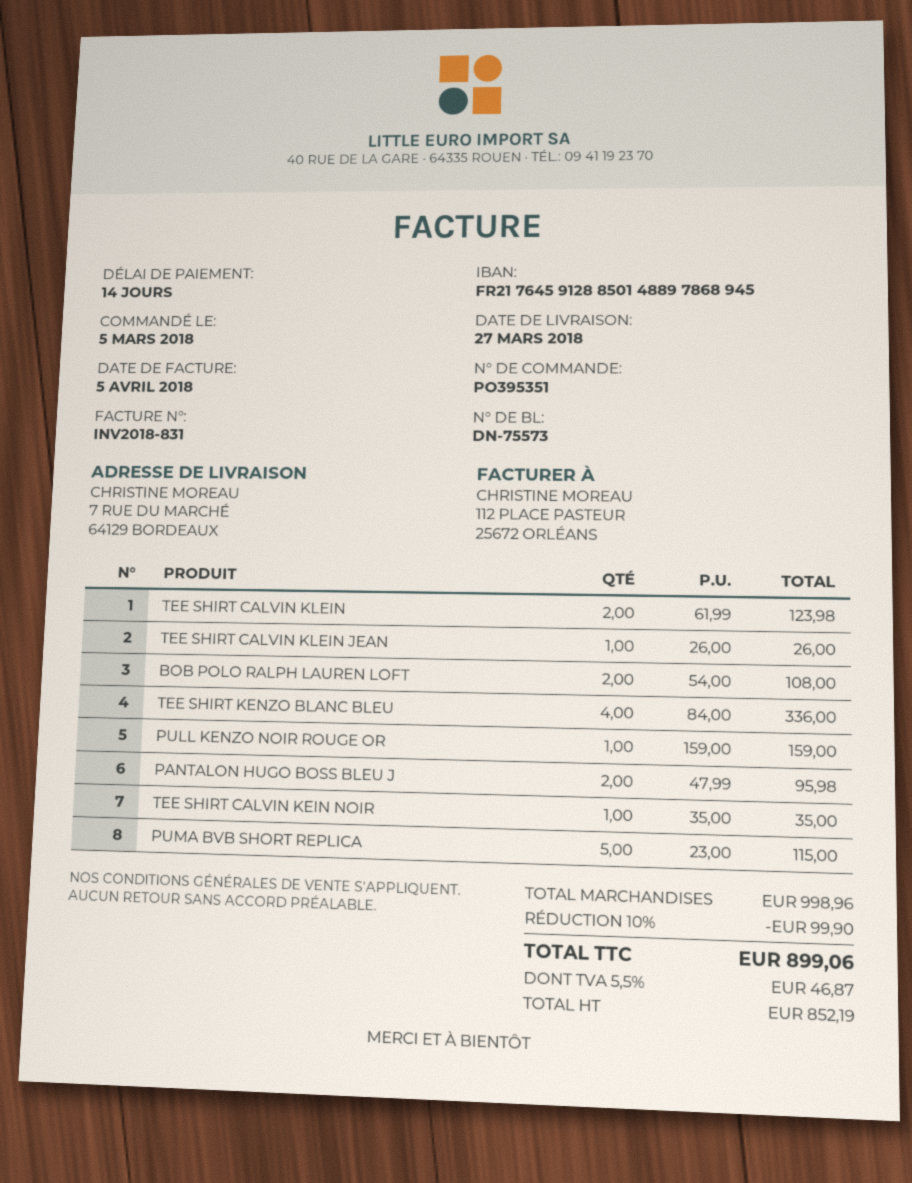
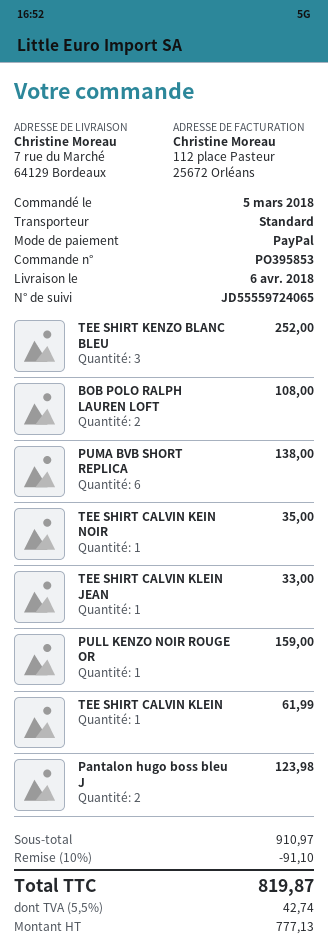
order number: PO395351 -> PO395853
delivery date: 2018-03-27 -> 2018-04-06
TEE SHIRT CALVIN KLEIN: 2 for 123.98 -> 1 for 61.99
TEE SHIRT CALVIN KLEIN JEAN: 1 for 26.00 -> 1 for 33.00
TEE SHIRT KENZO BLANC BLEU: 4 for 336.00 -> 3 for 252.00
PANTALON HUGO BOSS BLEU J: 2 for 95.98 -> 2 for 123.98
PUMA BVB SHORT REPLICA: 5 for 115.00 -> 6 for 138.00
subtotal: 998.96 -> 910.97
discount: 10% = 99.90 -> 10% = 91.10
net: 852.19 -> 777.13
tax: 5.5% = 46.87 -> 5.5% = 42.74
total: 899.06 -> 819.87

